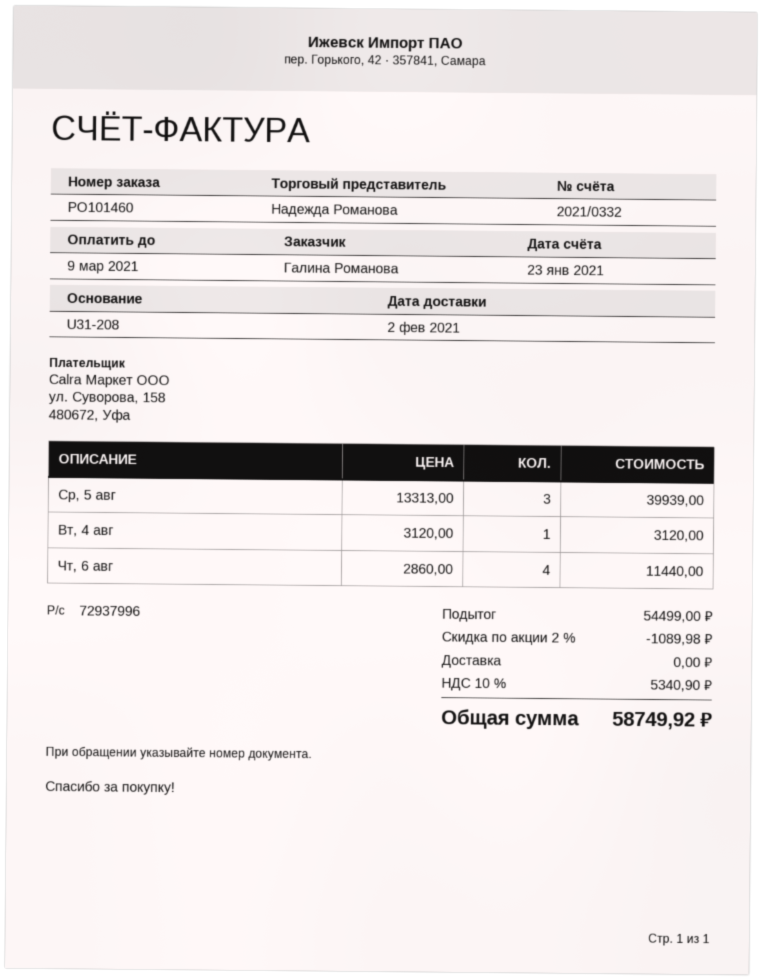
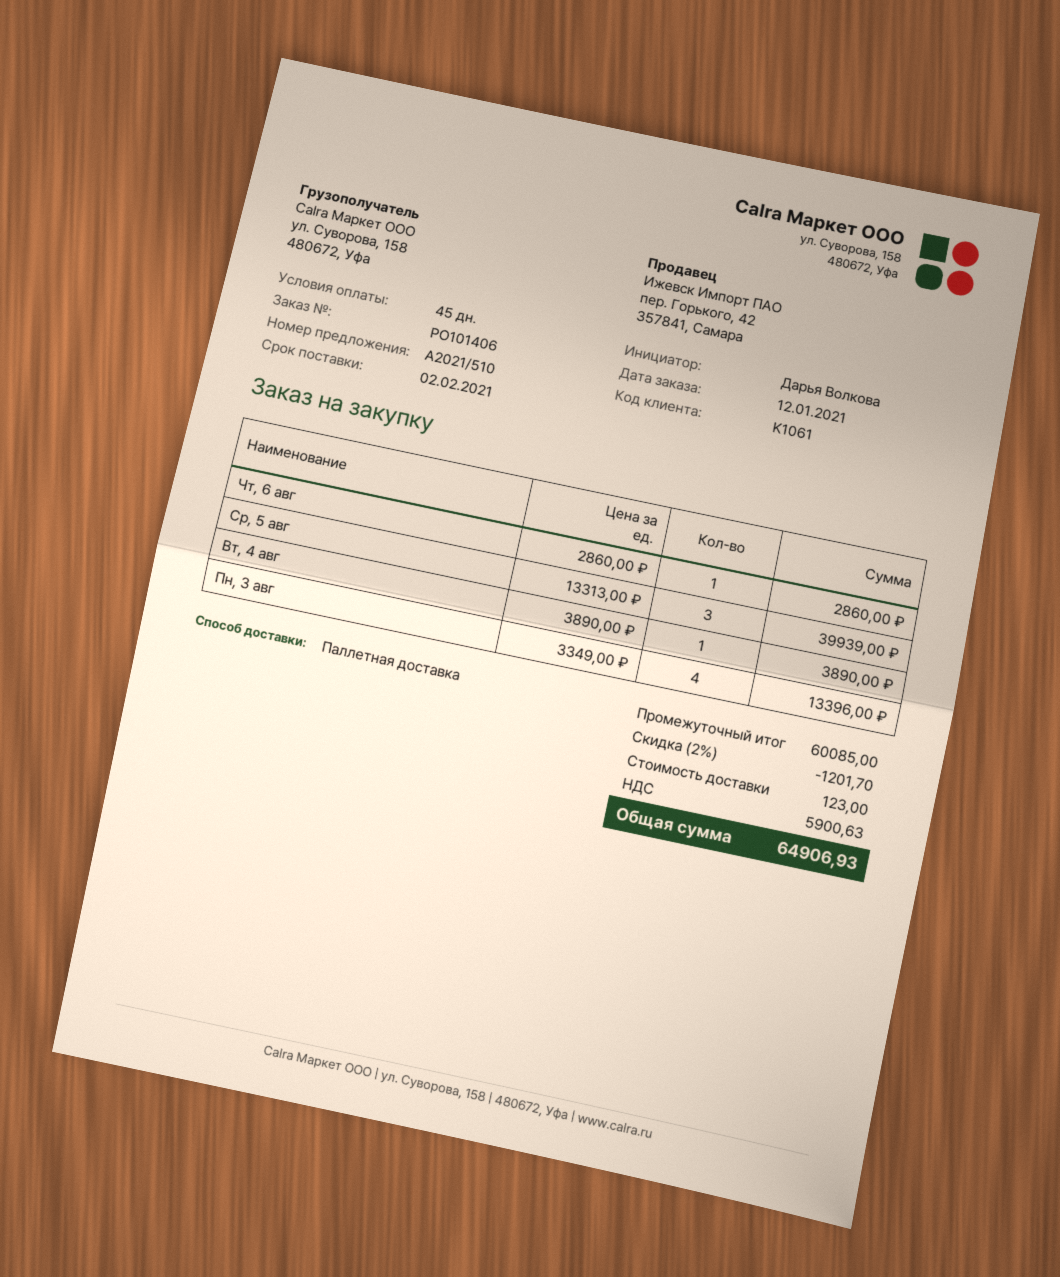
order number: PO101460 -> PO101406
ordered by: Галина Романова -> Дарья Волкова
Вт, 4 авг: 1 x 3120.00 = 3120.00 -> 1 x 3890.00 = 3890.00
Чт, 6 авг: 4 x 2860.00 = 11440.00 -> 1 x 2860.00 = 2860.00
Пн, 3 авг: none -> 4 x 3349.00 = 13396.00
subtotal: 54499.00 -> 60085.00
discount: 2% = 1089.98 -> 2% = 1201.70
shipping: 0.00 -> 123.00
tax: 5340.90 -> 5900.63
total: 58749.92 -> 64906.93

